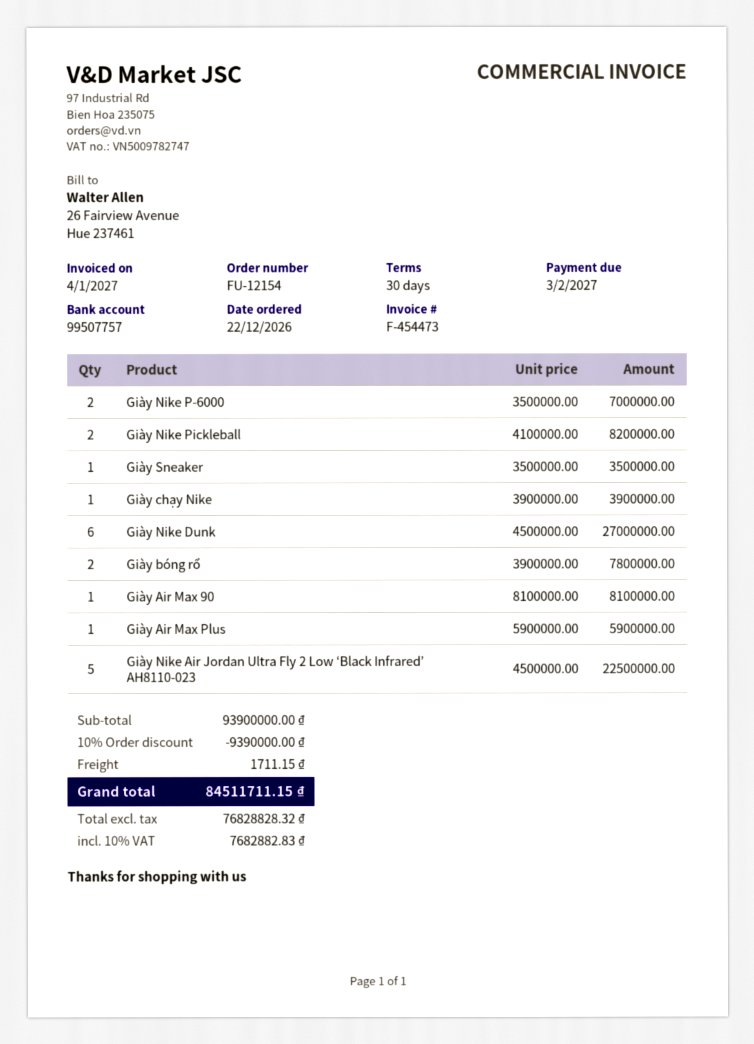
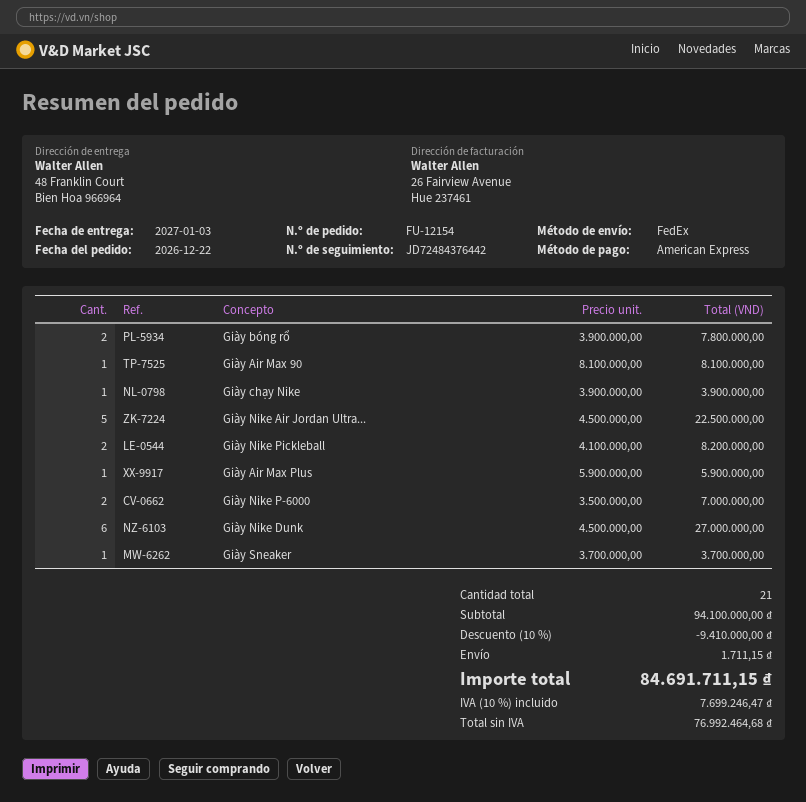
Giày Sneaker: 1 x 3500000.00 = 3500000.00 -> 1 x 3700000.00 = 3700000.00
subtotal: 93900000.00 -> 94100000.00
discount: 10% = 9390000.00 -> 10% = 9410000.00
net: 76828828.32 -> 76992464.68
tax: 10% = 7682882.83 -> 10% = 7699246.47
total: 84511711.15 -> 84691711.15

